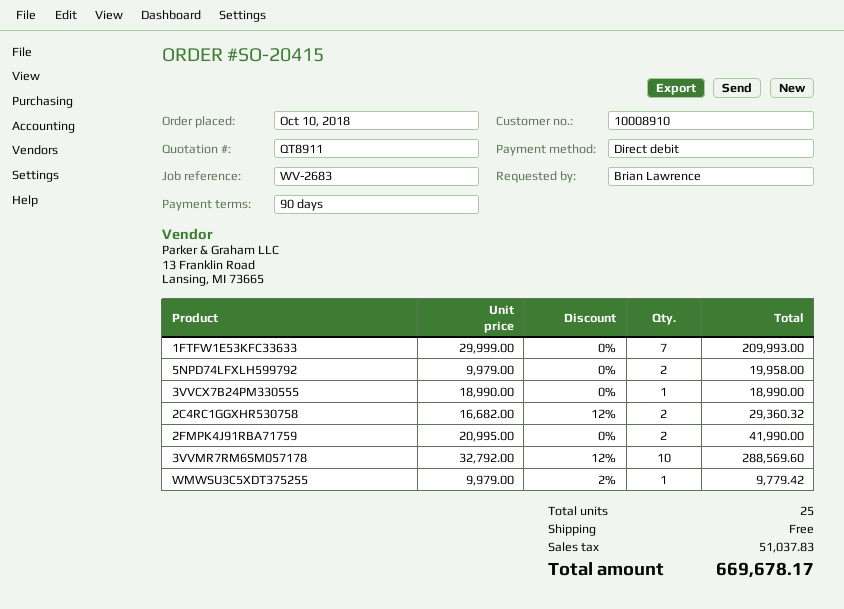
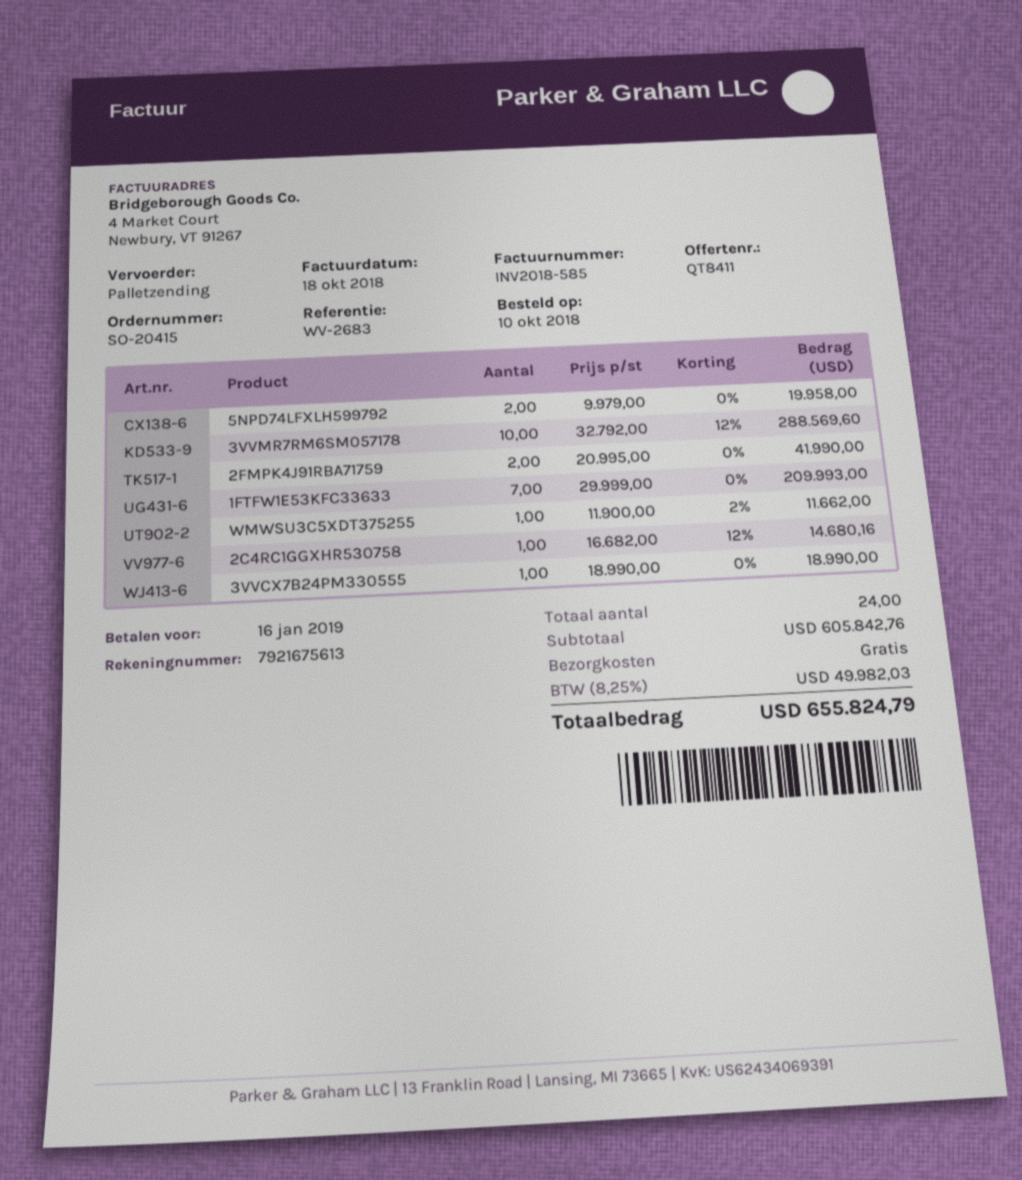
quote number: QT8911 -> QT8411
2C4RC1GGXHR530758: 2 x 16682.00 - 12% = 29360.32 -> 1 x 16682.00 - 12% = 14680.16
WMWSU3C5XDT375255: 1 x 9979.00 - 2% = 9779.42 -> 1 x 11900.00 - 2% = 11662.00
total quantity: 25 -> 24
tax: 51037.83 -> 49982.03
total: 669678.17 -> 655824.79

